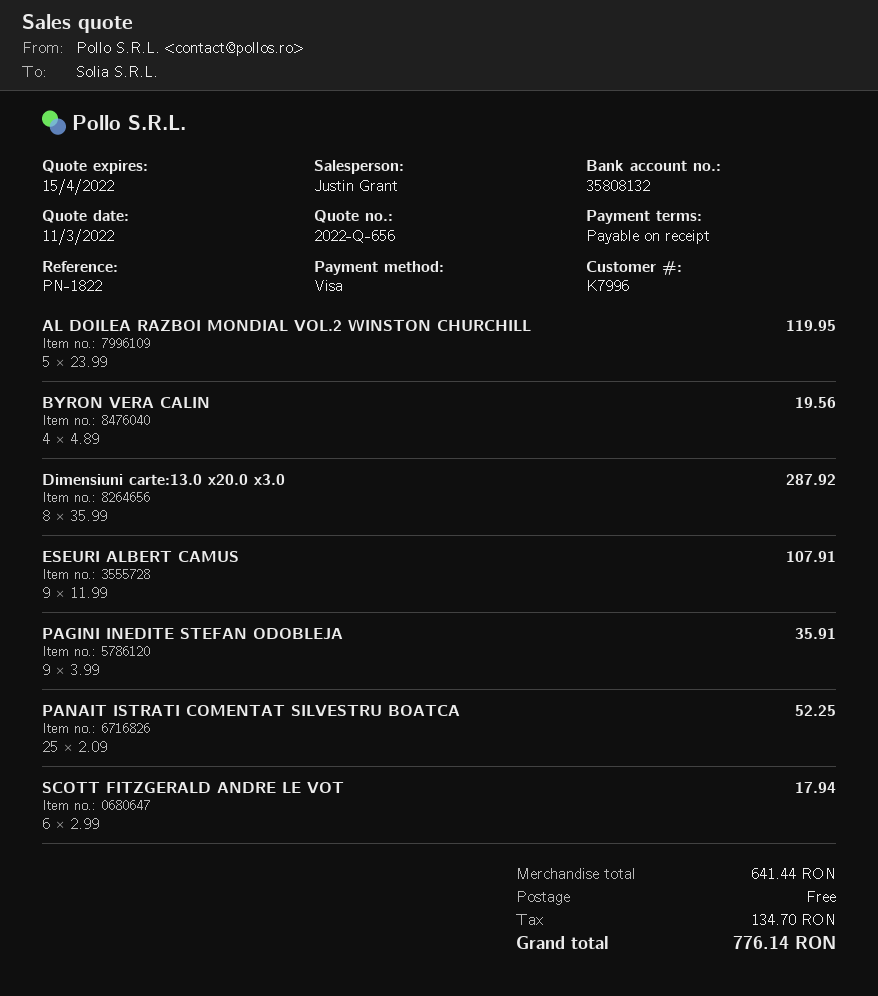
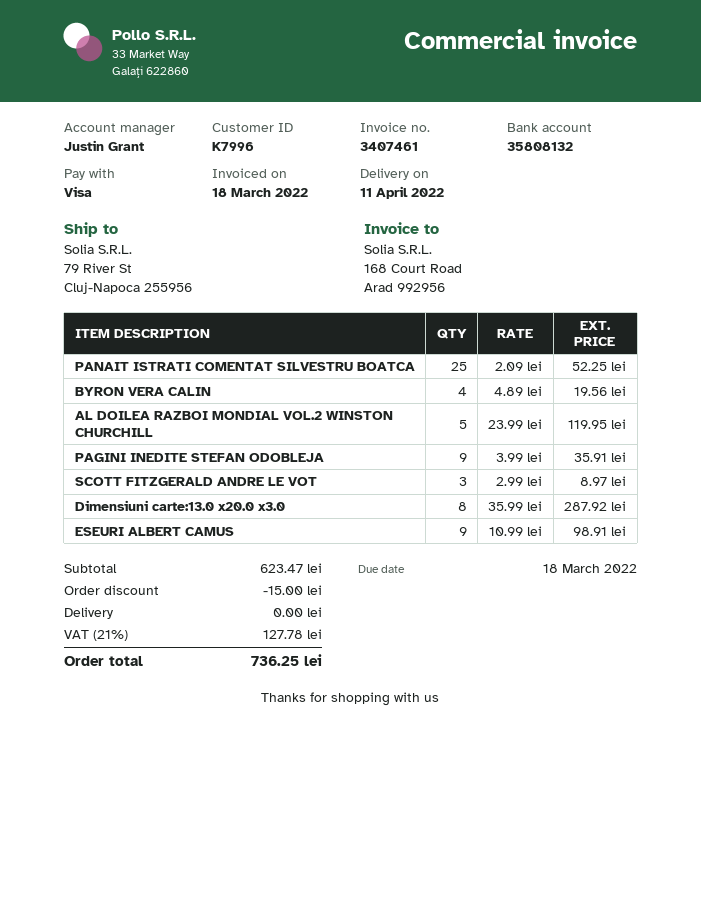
ESEURI ALBERT CAMUS: 9 x 11.99 = 107.91 -> 9 x 10.99 = 98.91
SCOTT FITZGERALD ANDRE LE VOT: 6 x 2.99 = 17.94 -> 3 x 2.99 = 8.97
subtotal: 641.44 -> 623.47
discount: none -> 15.00
tax: 134.70 -> 127.78
total: 776.14 -> 736.25

